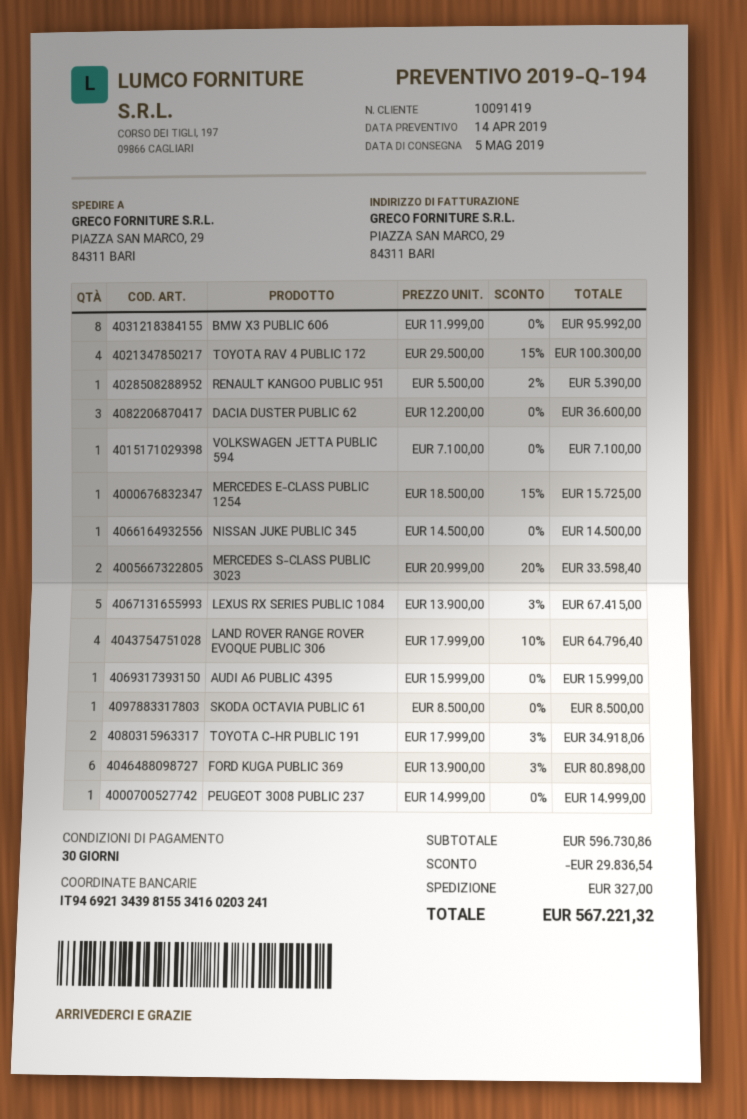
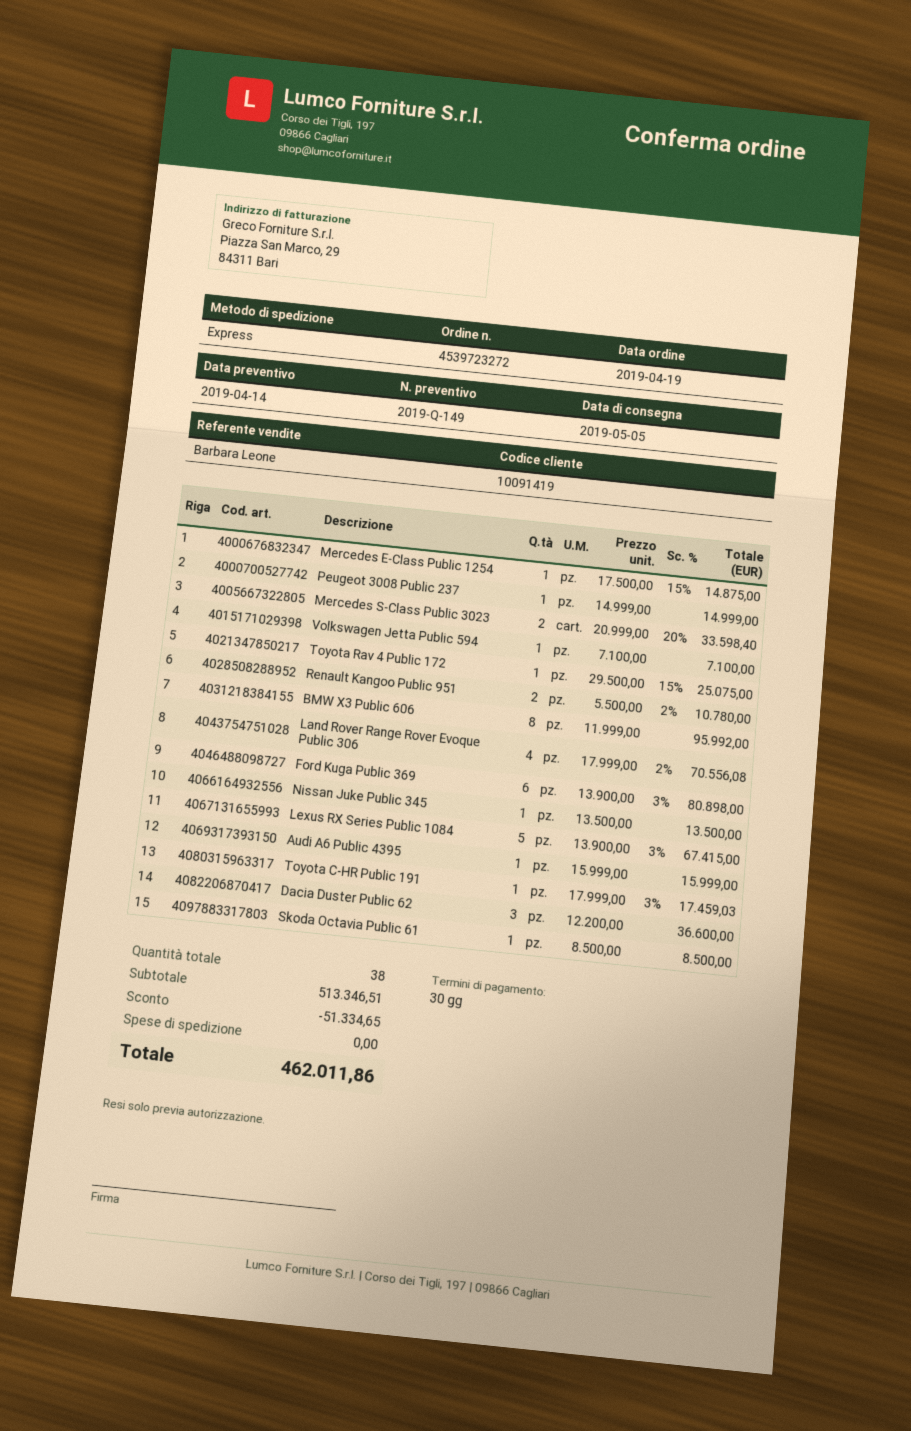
quote number: 2019-Q-194 -> 2019-Q-149
TOYOTA RAV 4 PUBLIC 172: 4 x 29500.00 - 15% = 100300.00 -> 1 x 29500.00 - 15% = 25075.00
RENAULT KANGOO PUBLIC 951: 1 x 5500.00 - 2% = 5390.00 -> 2 x 5500.00 - 2% = 10780.00
MERCEDES E-CLASS PUBLIC 1254: 1 x 18500.00 - 15% = 15725.00 -> 1 x 17500.00 - 15% = 14875.00
NISSAN JUKE PUBLIC 345: 1 x 14500.00 = 14500.00 -> 1 x 13500.00 = 13500.00
LAND ROVER RANGE ROVER EVOQUE PUBLIC 306: 4 x 17999.00 - 10% = 64796.40 -> 4 x 17999.00 - 2% = 70556.08
TOYOTA C-HR PUBLIC 191: 2 x 17999.00 - 3% = 34918.06 -> 1 x 17999.00 - 3% = 17459.03
subtotal: 596730.86 -> 513346.51
discount: 29836.54 -> 51334.65
shipping: 327.00 -> 0.00
total: 567221.32 -> 462011.86

